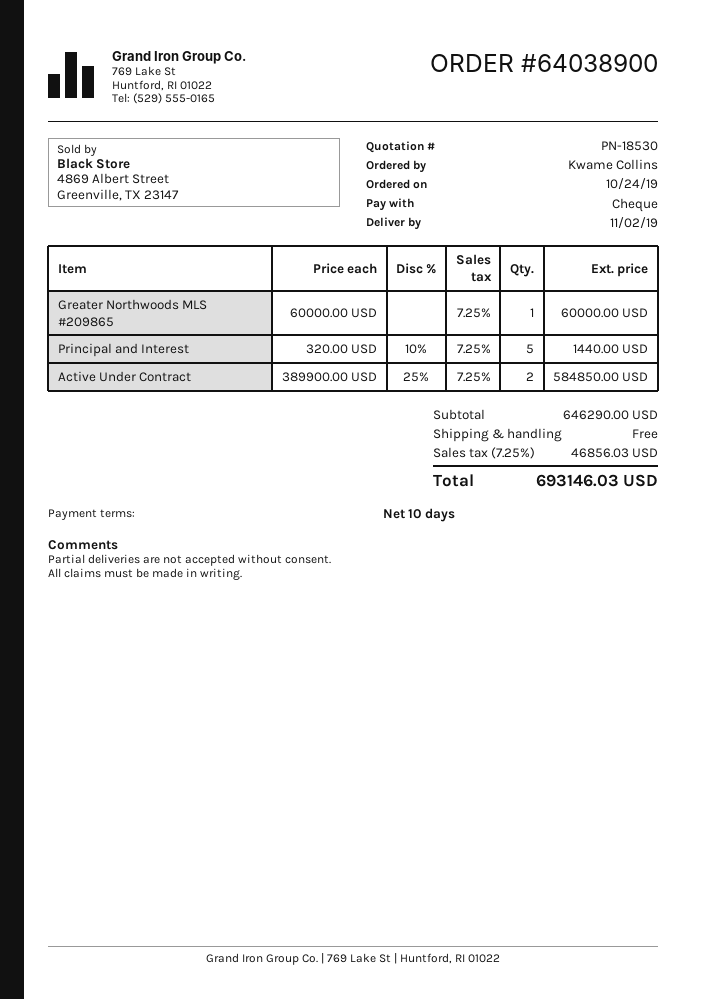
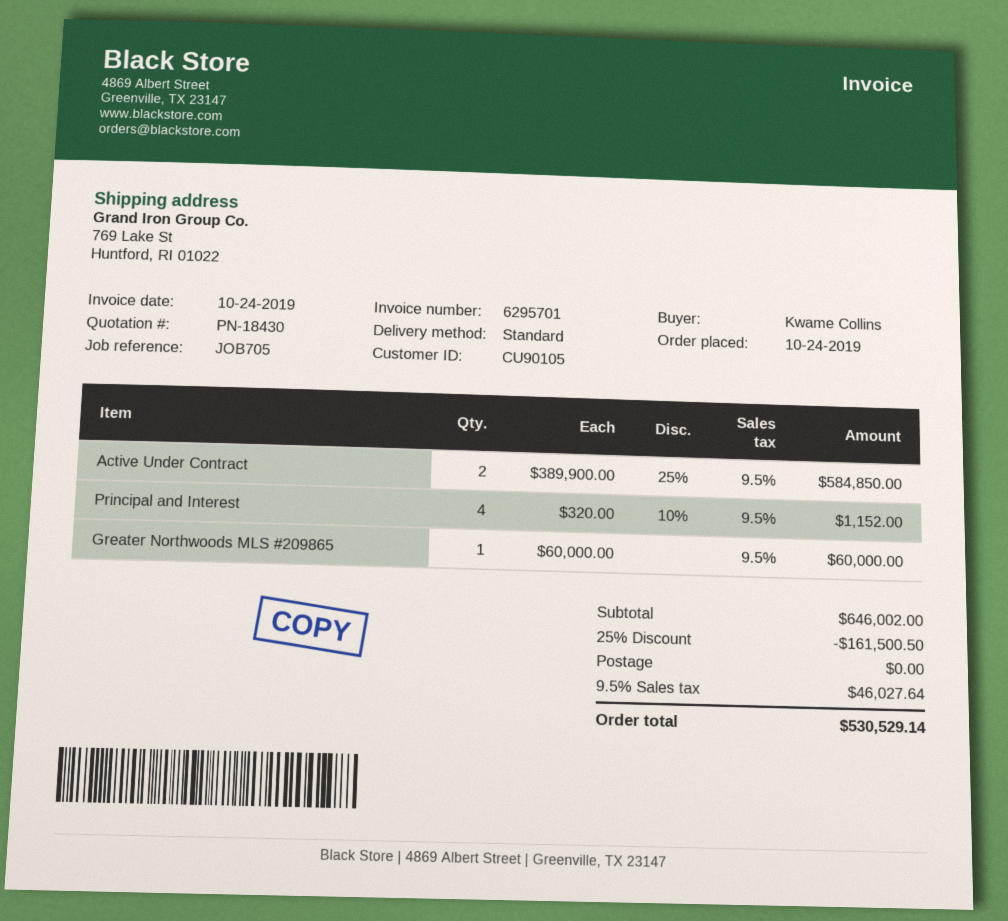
quote number: PN-18530 -> PN-18430
Principal and Interest: 5 x 320.00 - 10% = 1440.00 -> 4 x 320.00 - 10% = 1152.00
subtotal: 646290.00 -> 646002.00
discount: none -> 25% = 161500.50
tax: 7.25% = 46856.03 -> 9.5% = 46027.64
total: 693146.03 -> 530529.14

